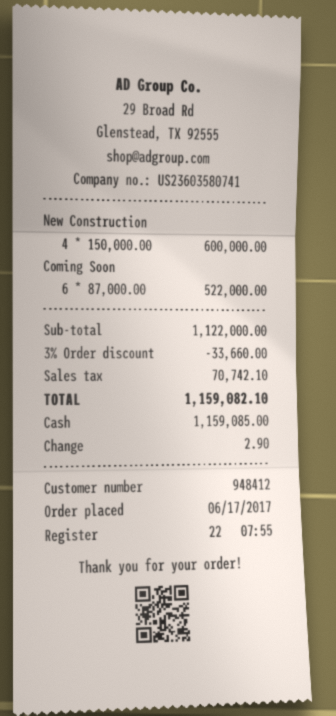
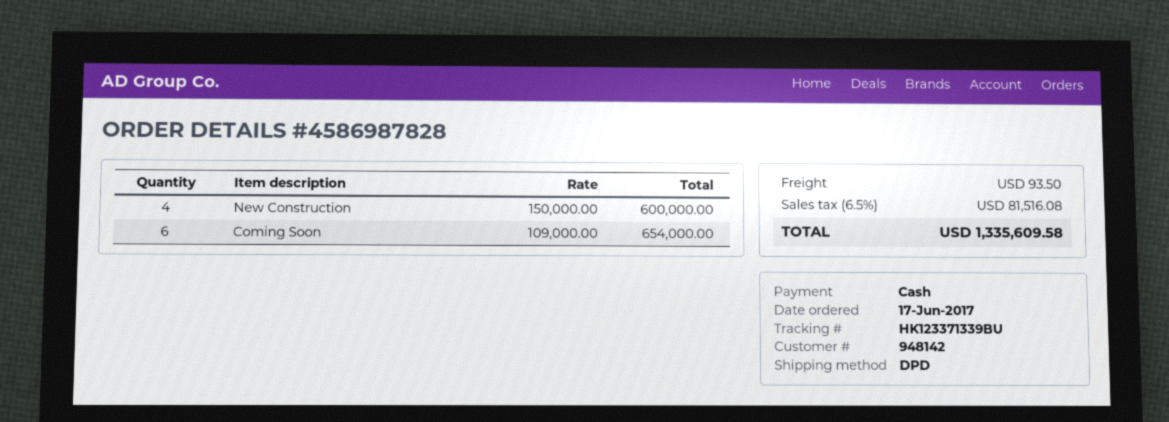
customer number: 948412 -> 948142
Coming Soon: 6 x 87000.00 = 522000.00 -> 6 x 109000.00 = 654000.00
discount: 3% = 33660.00 -> none
shipping: none -> 93.50
tax: 70742.10 -> 81516.08
total: 1159082.10 -> 1335609.58

